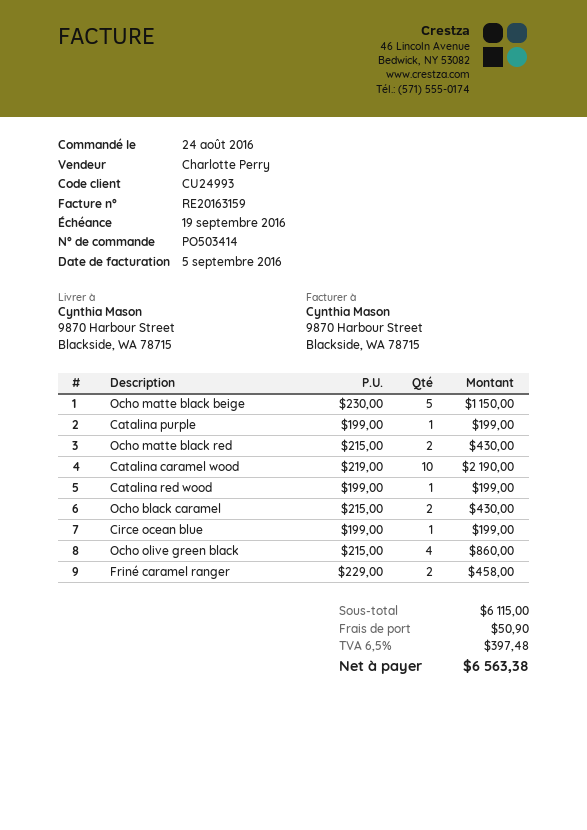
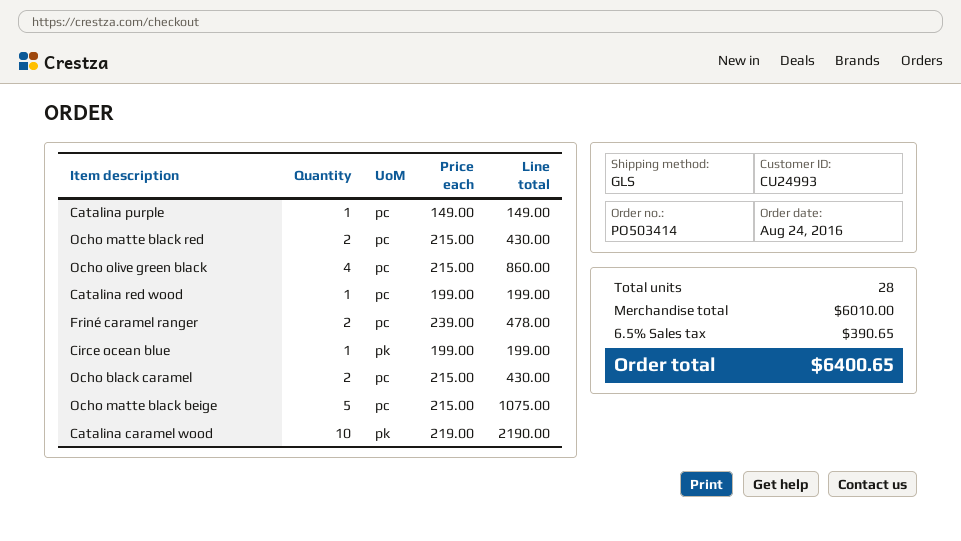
Ocho matte black beige: 5 x 230.00 = 1150.00 -> 5 x 215.00 = 1075.00
Catalina purple: 1 x 199.00 = 199.00 -> 1 x 149.00 = 149.00
Friné caramel ranger: 2 x 229.00 = 458.00 -> 2 x 239.00 = 478.00
subtotal: 6115.00 -> 6010.00
shipping: 50.90 -> none
tax: 6.5% = 397.48 -> 6.5% = 390.65
total: 6563.38 -> 6400.65

